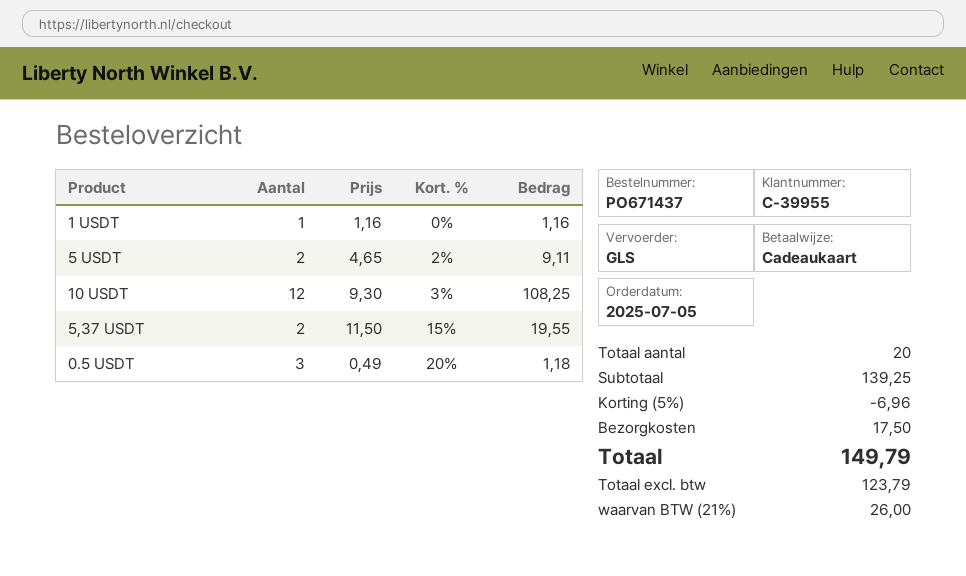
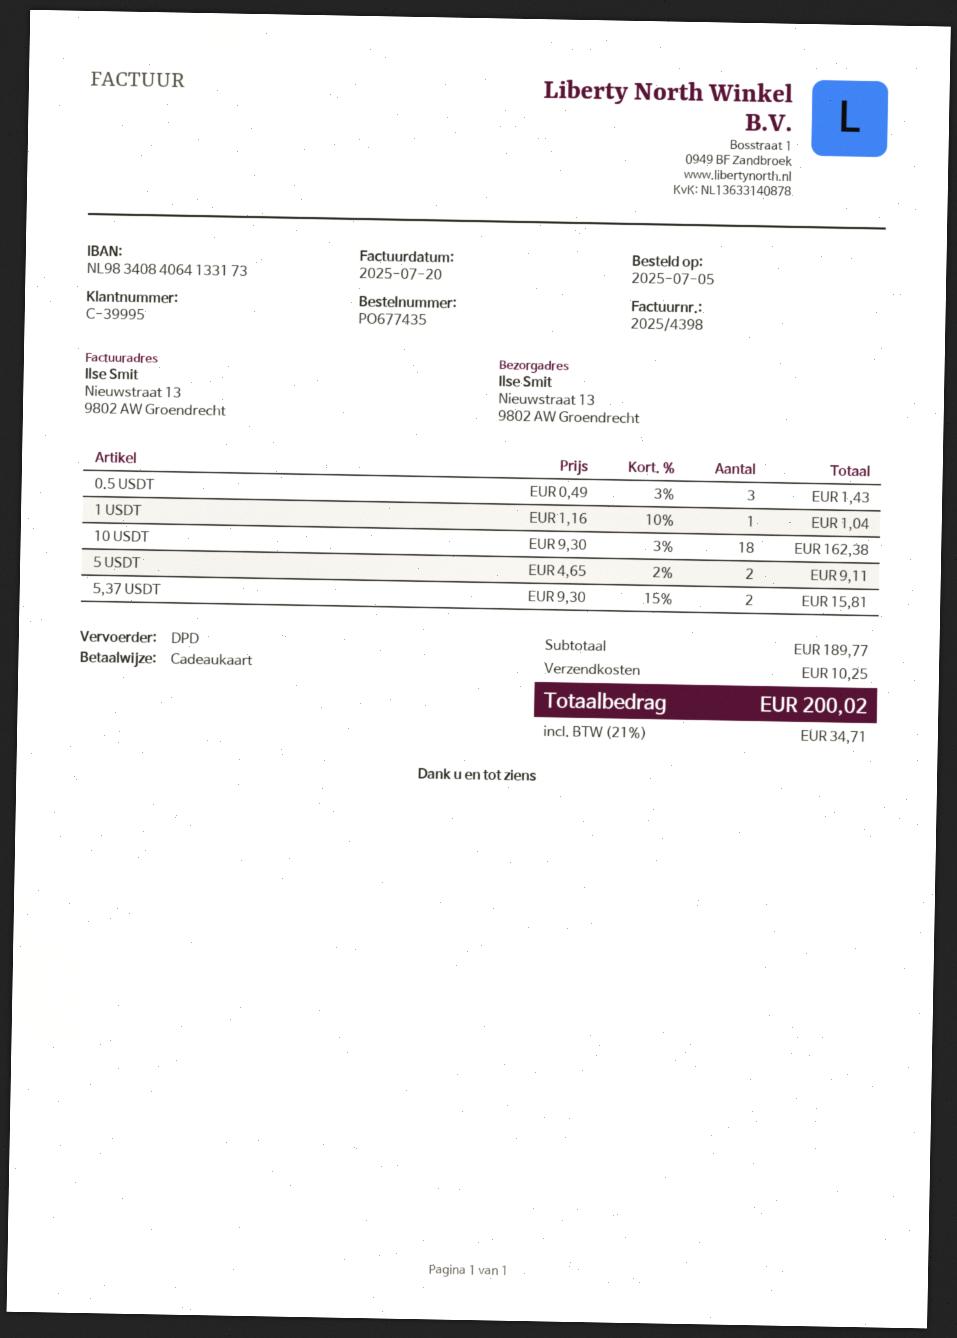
order number: PO671437 -> PO677435
customer number: C-39955 -> C-39995
shipping method: GLS -> DPD
1 USDT: 1 x 1.16 = 1.16 -> 1 x 1.16 - 10% = 1.04
10 USDT: 12 x 9.30 - 3% = 108.25 -> 18 x 9.30 - 3% = 162.38
5,37 USDT: 2 x 11.50 - 15% = 19.55 -> 2 x 9.30 - 15% = 15.81
0.5 USDT: 3 x 0.49 - 20% = 1.18 -> 3 x 0.49 - 3% = 1.43
subtotal: 139.25 -> 189.77
discount: 5% = 6.96 -> none
shipping: 17.50 -> 10.25
tax: 21% = 26.00 -> 21% = 34.71
total: 149.79 -> 200.02

